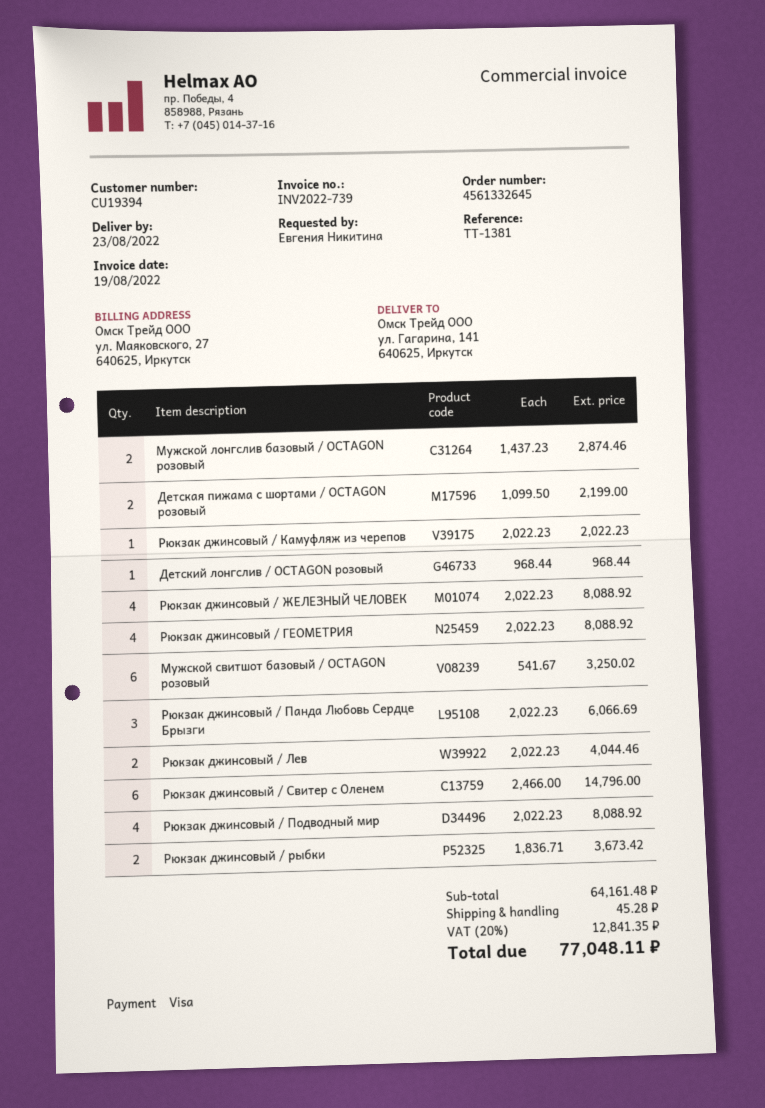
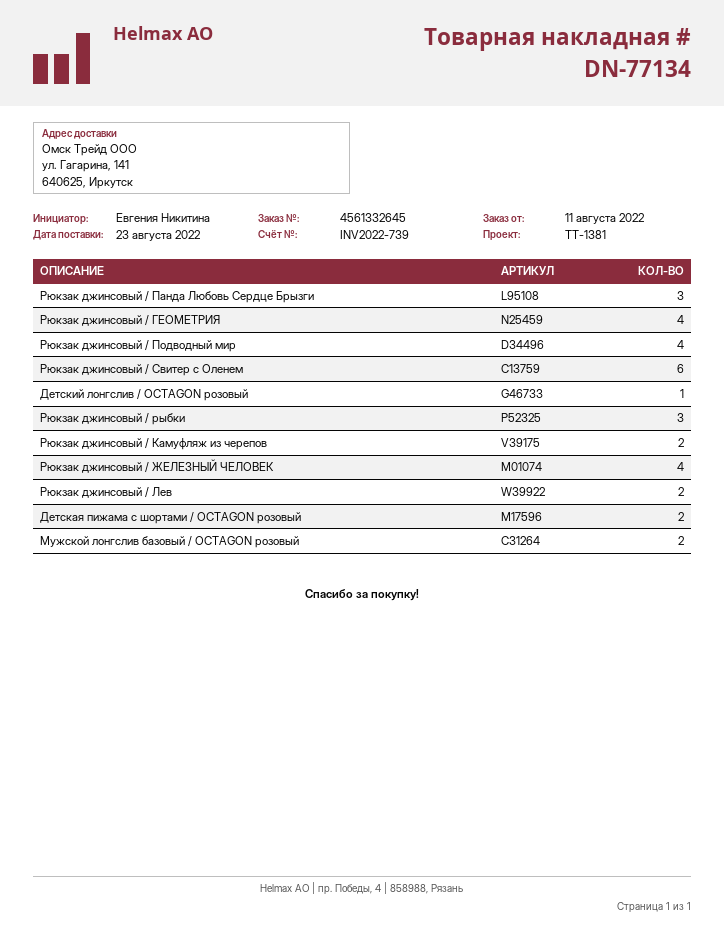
Рюкзак джинсовый / Камуфляж из черепов: 1 -> 2
Мужской свитшот базовый / OCTAGON розовый: 6 -> none
Рюкзак джинсовый / рыбки: 2 -> 3

